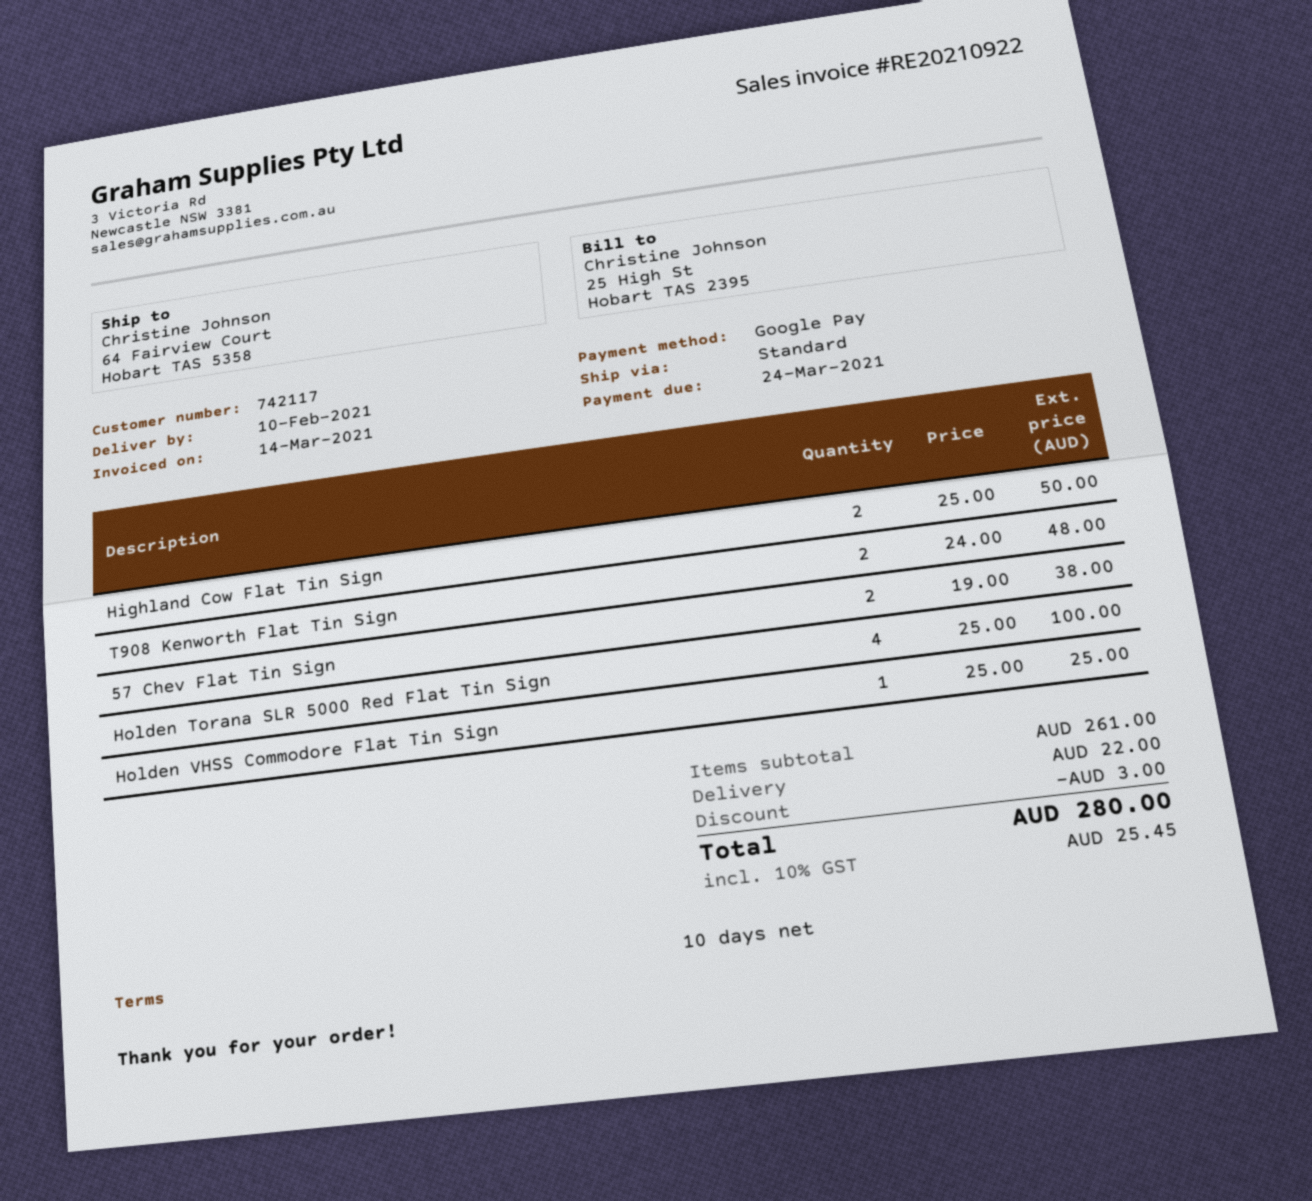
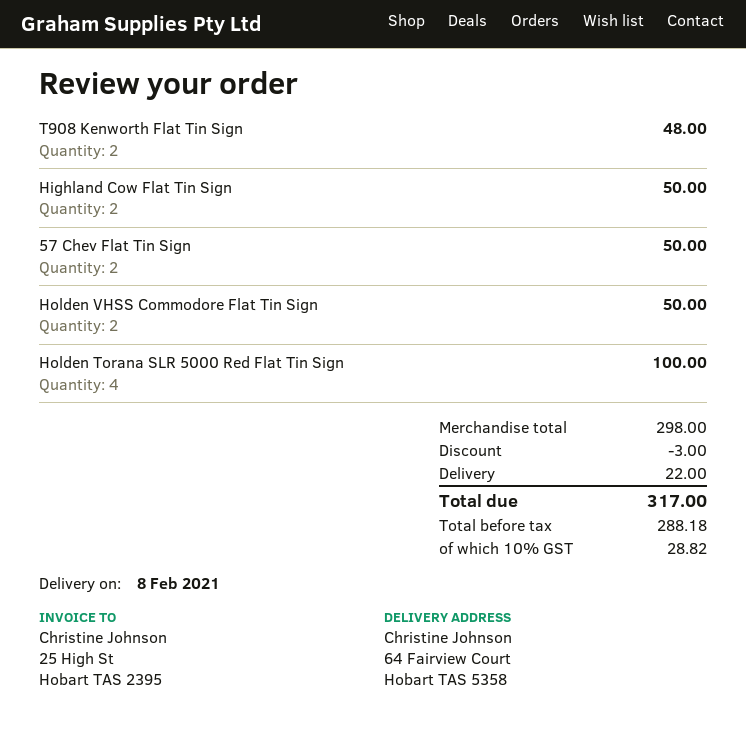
delivery date: 2021-02-10 -> 2021-02-08
57 Chev Flat Tin Sign: 2 for 38.00 -> 2 for 50.00
Holden VHSS Commodore Flat Tin Sign: 1 for 25.00 -> 2 for 50.00
subtotal: 261.00 -> 298.00
tax: 10% = 25.45 -> 10% = 28.82
total: 280.00 -> 317.00

